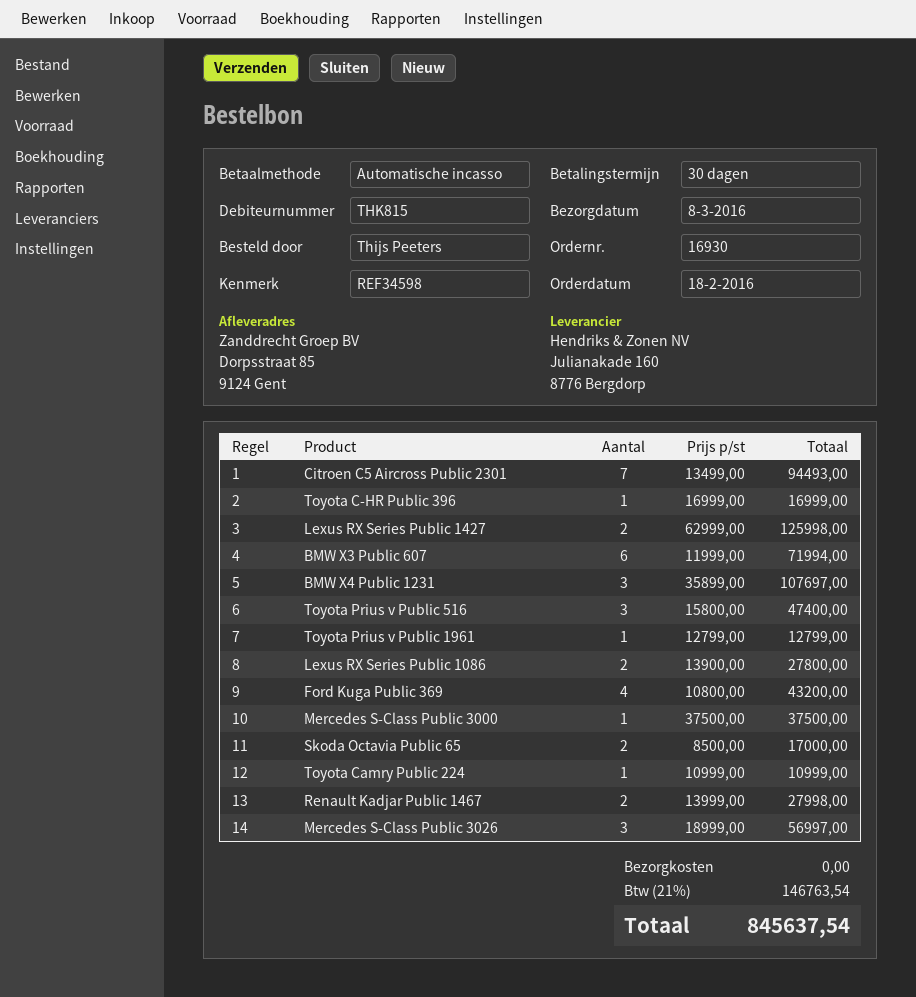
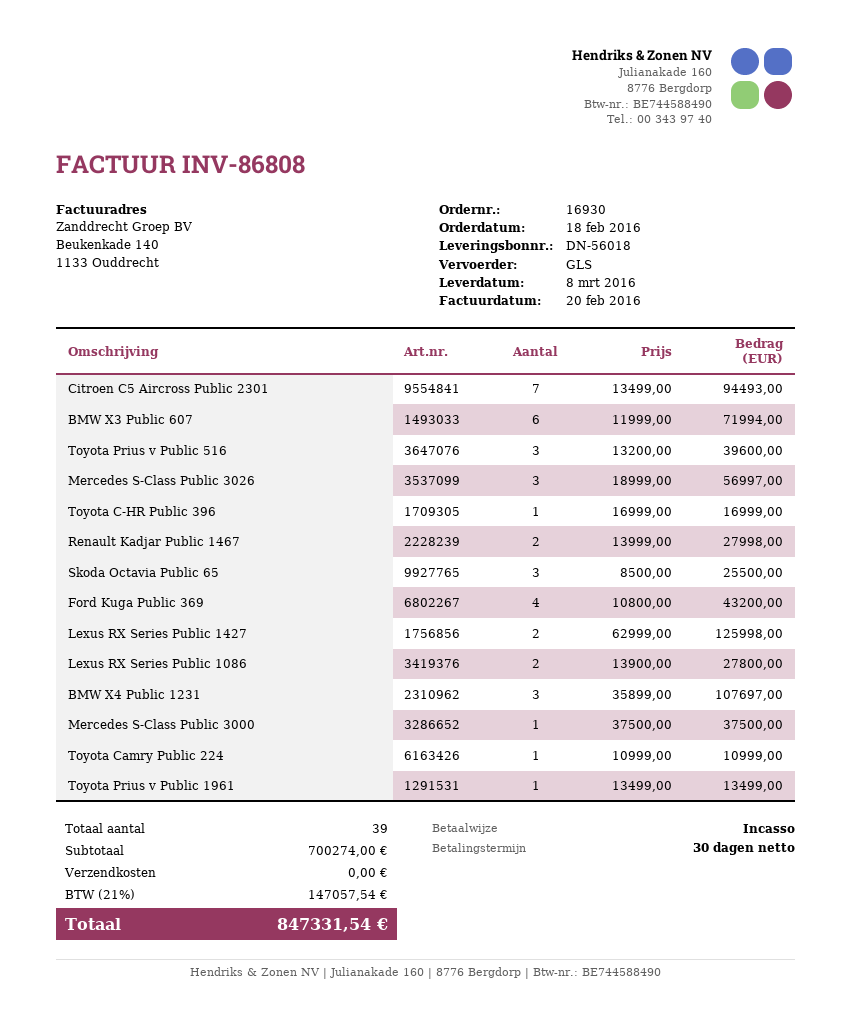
Toyota Prius v Public 516: 3 x 15800.00 = 47400.00 -> 3 x 13200.00 = 39600.00
Toyota Prius v Public 1961: 1 x 12799.00 = 12799.00 -> 1 x 13499.00 = 13499.00
Skoda Octavia Public 65: 2 x 8500.00 = 17000.00 -> 3 x 8500.00 = 25500.00
tax: 21% = 146763.54 -> 21% = 147057.54
total: 845637.54 -> 847331.54

